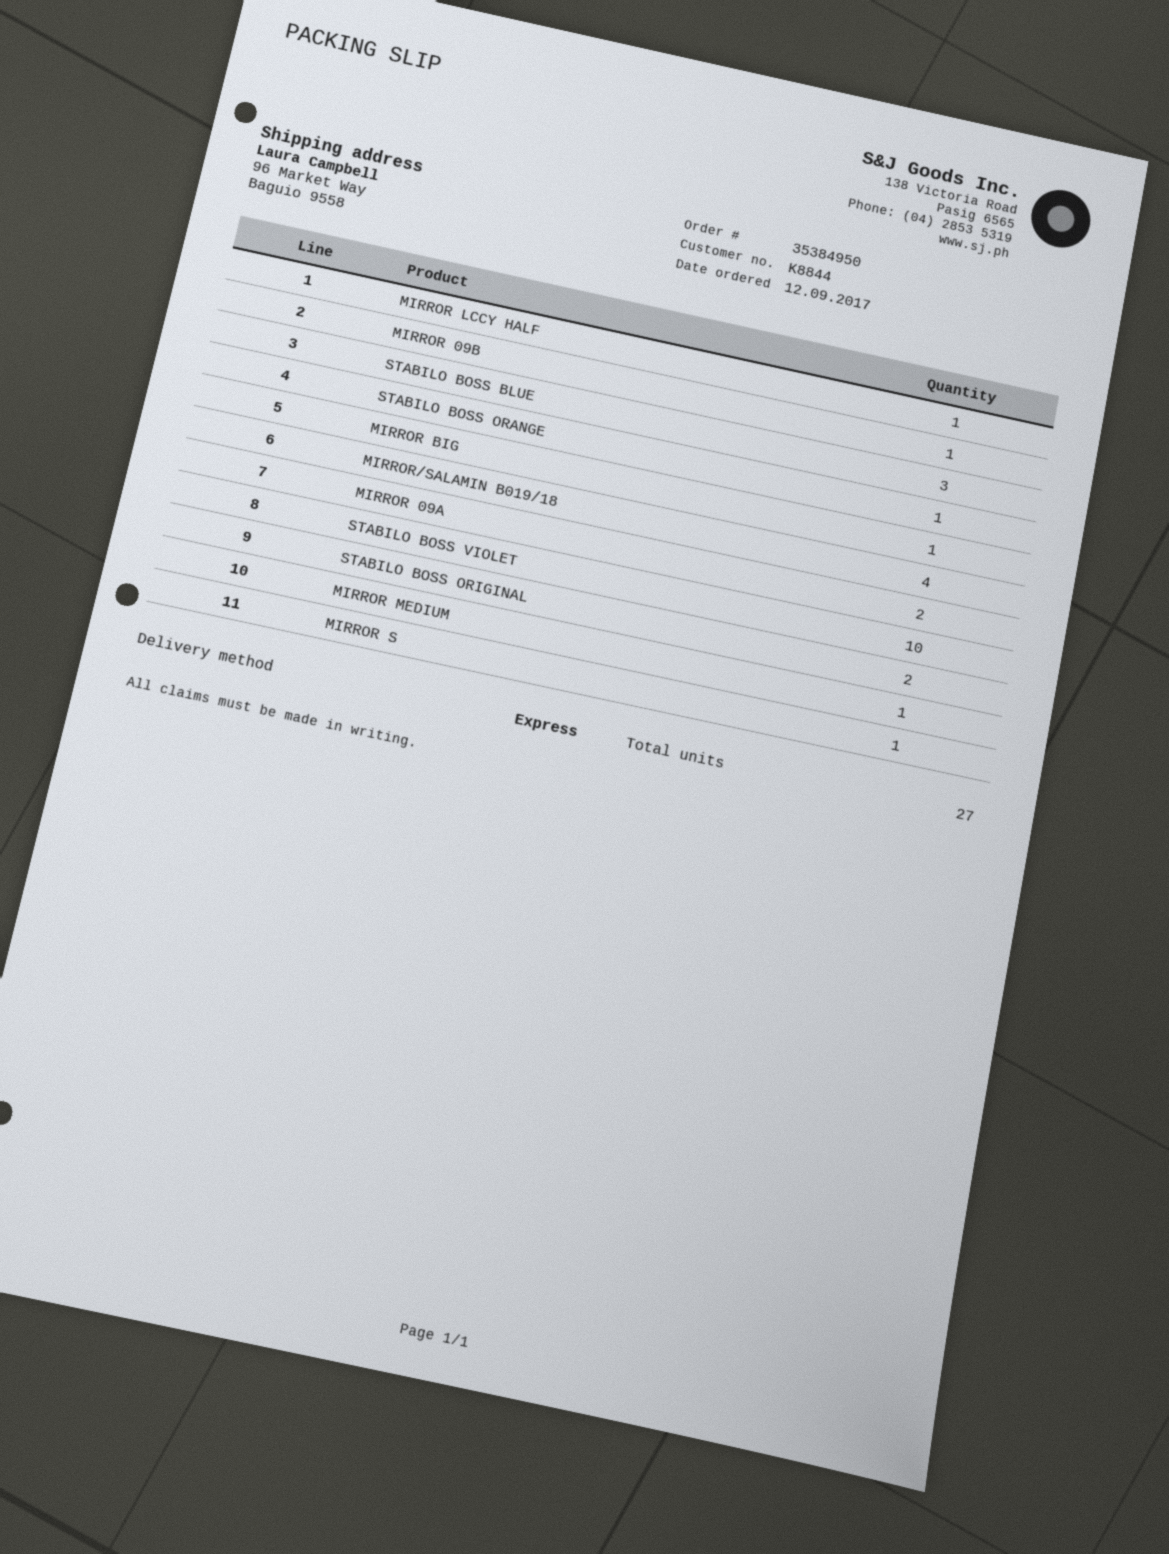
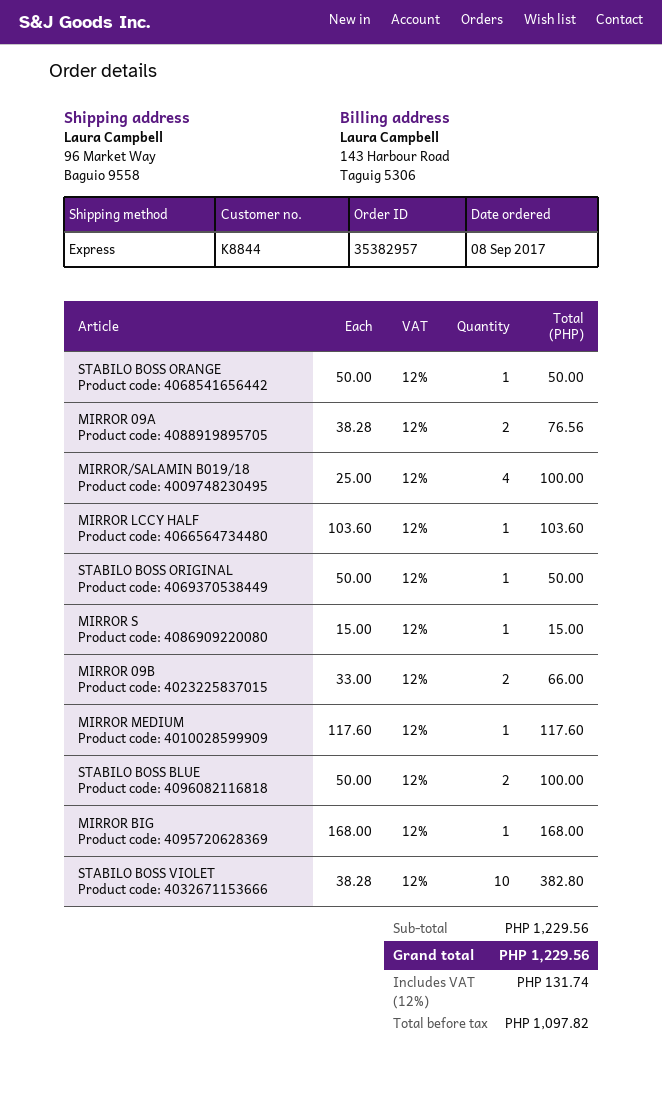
order number: 35384950 -> 35382957
order date: 2017-09-12 -> 2017-09-08
MIRROR 09B: 1 -> 2
STABILO BOSS BLUE: 3 -> 2
STABILO BOSS ORIGINAL: 2 -> 1

